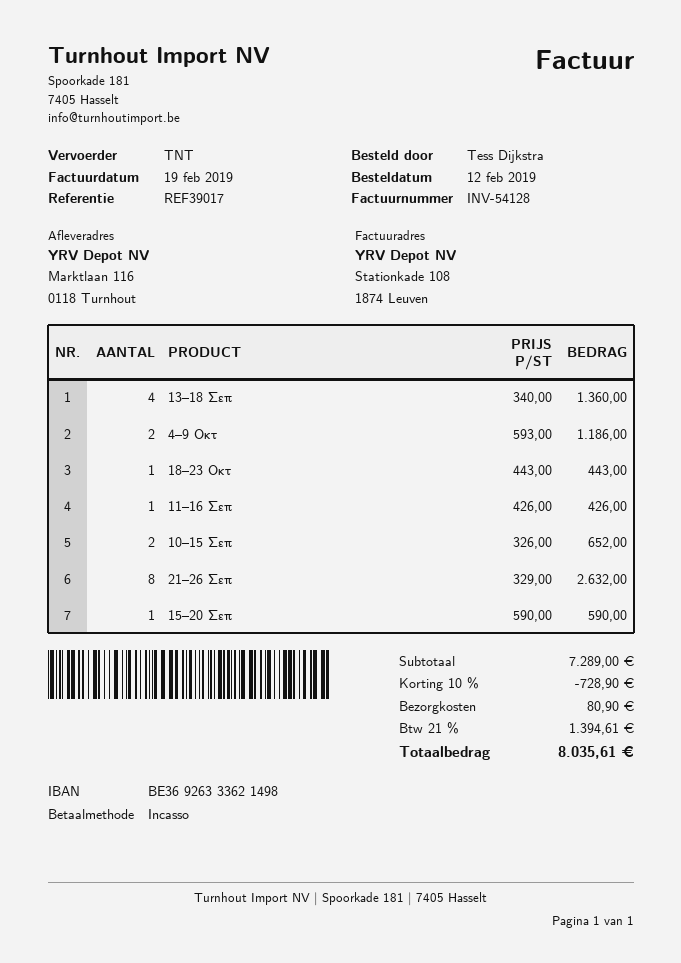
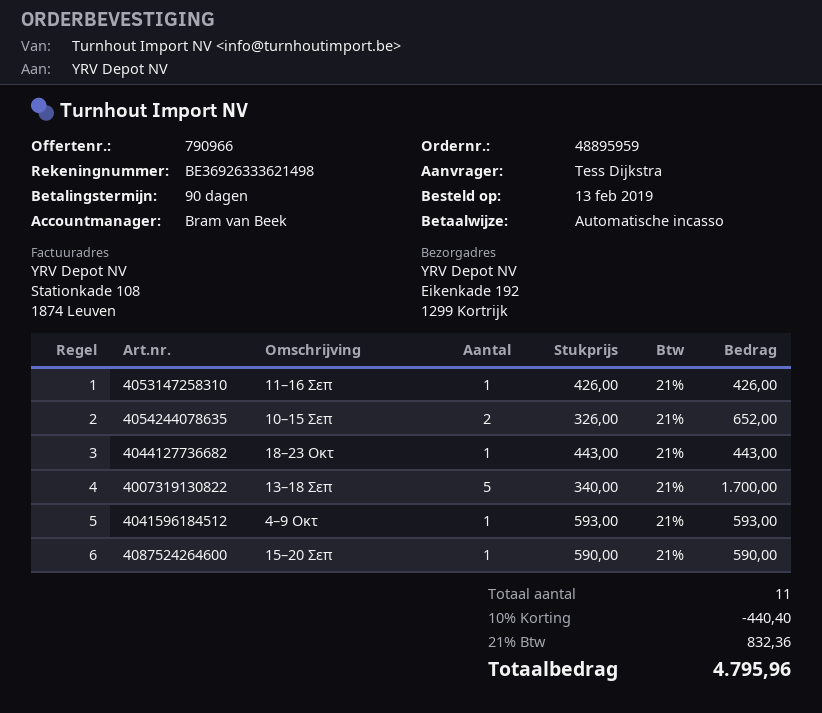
order date: 2019-02-12 -> 2019-02-13
ship to: Marktlaan 116, 0118 Turnhout -> Eikenkade 192, 1299 Kortrijk
13–18 Σεπ: 4 x 340.00 = 1360.00 -> 5 x 340.00 = 1700.00
4–9 Οκτ: 2 x 593.00 = 1186.00 -> 1 x 593.00 = 593.00
21–26 Σεπ: 8 x 329.00 = 2632.00 -> none
discount: 10% = 728.90 -> 10% = 440.40
shipping: 80.90 -> none
tax: 21% = 1394.61 -> 21% = 832.36
total: 8035.61 -> 4795.96

